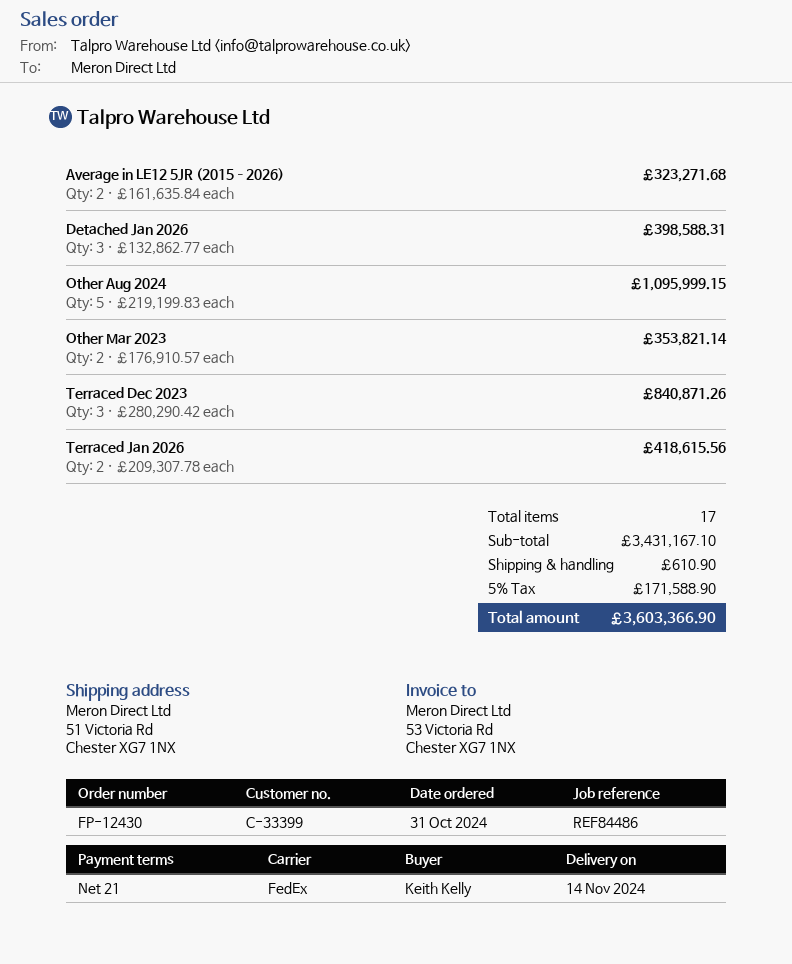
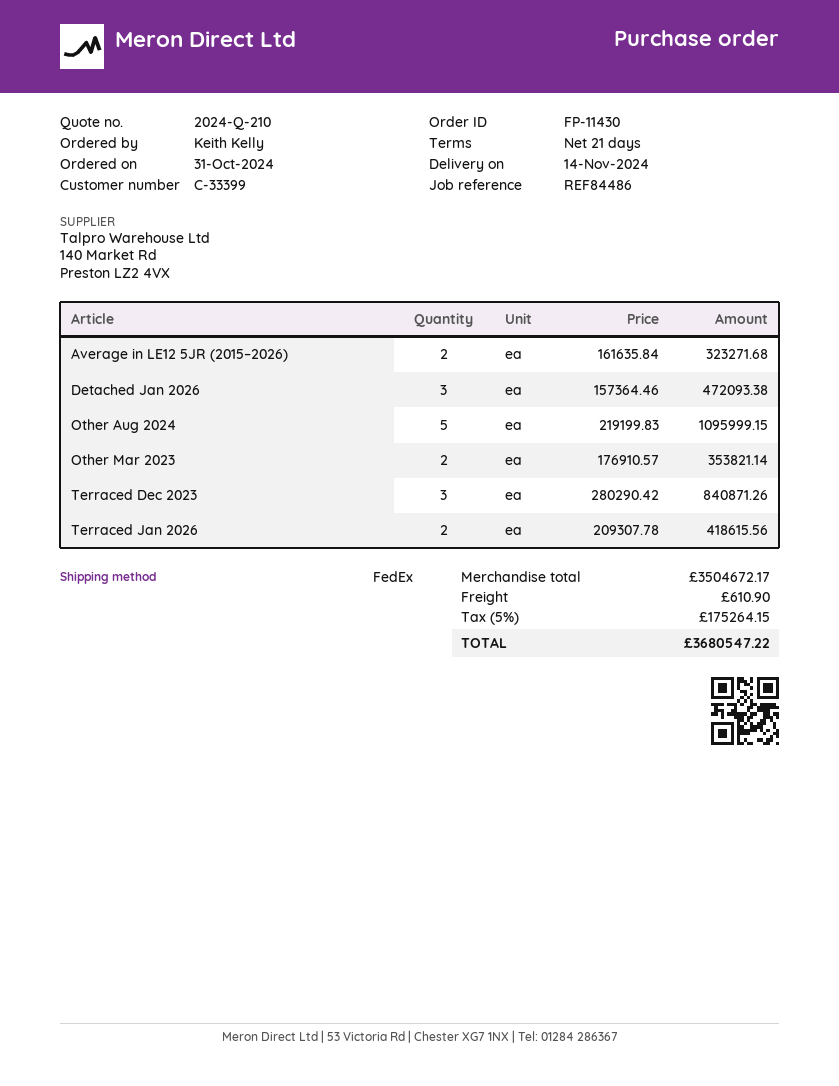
order number: FP-12430 -> FP-11430
Detached Jan 2026: 3 x 132862.77 = 398588.31 -> 3 x 157364.46 = 472093.38
subtotal: 3431167.10 -> 3504672.17
tax: 5% = 171588.90 -> 5% = 175264.15
total: 3603366.90 -> 3680547.22

